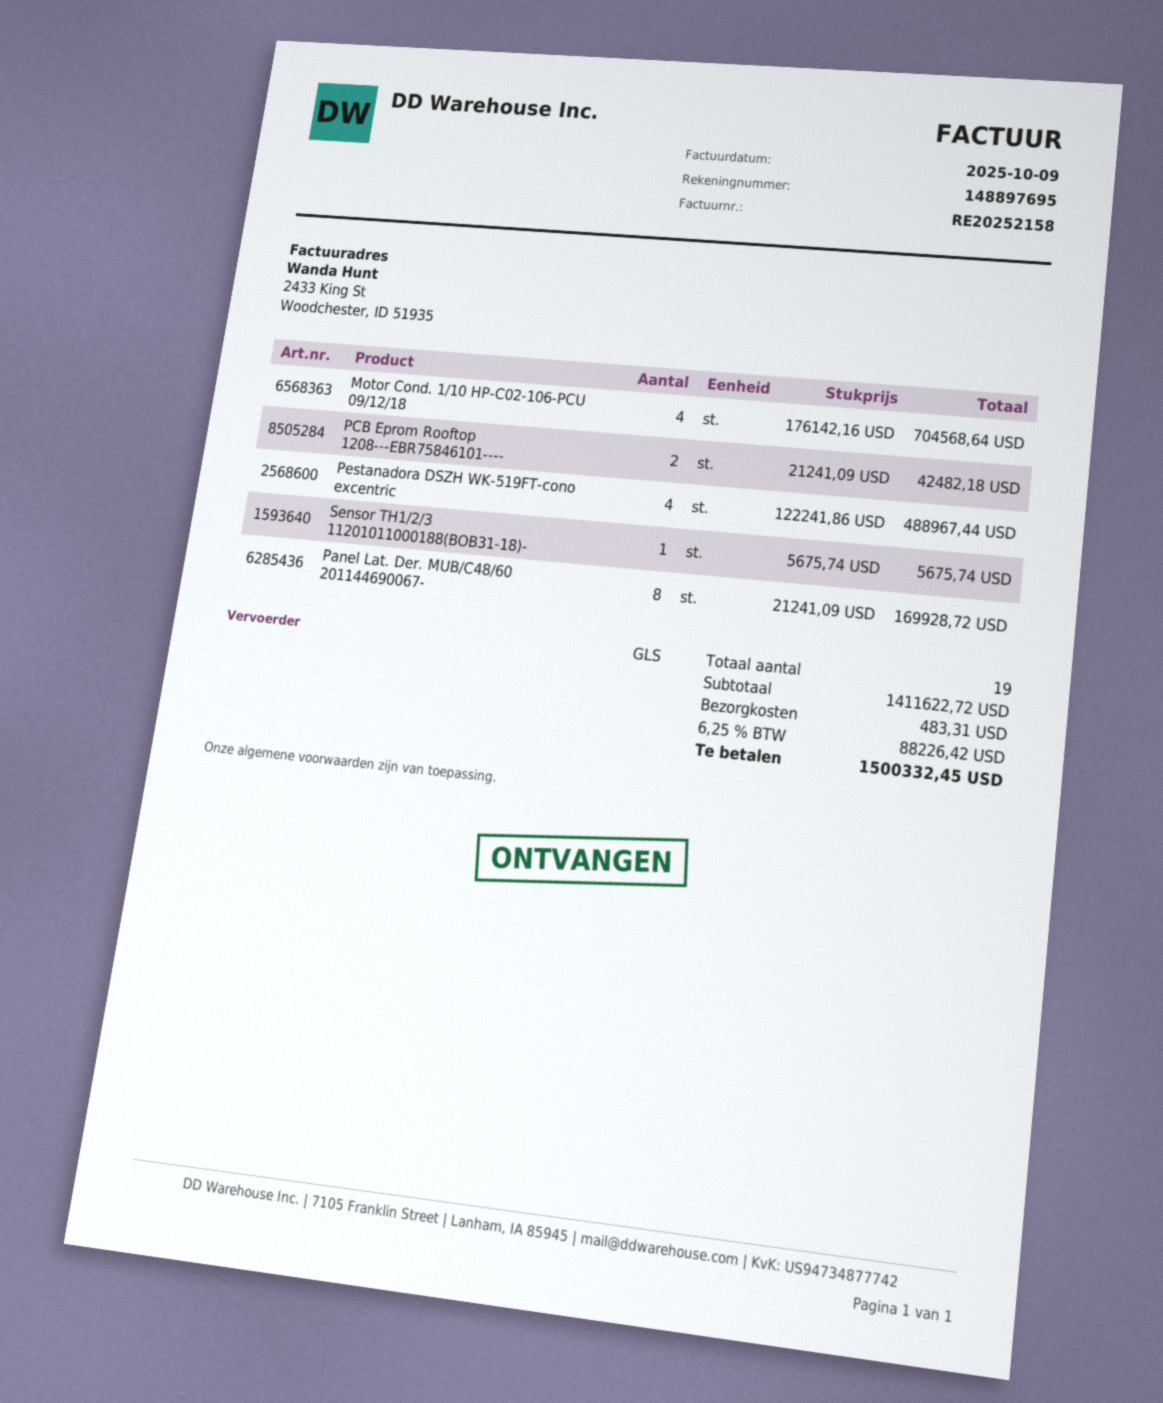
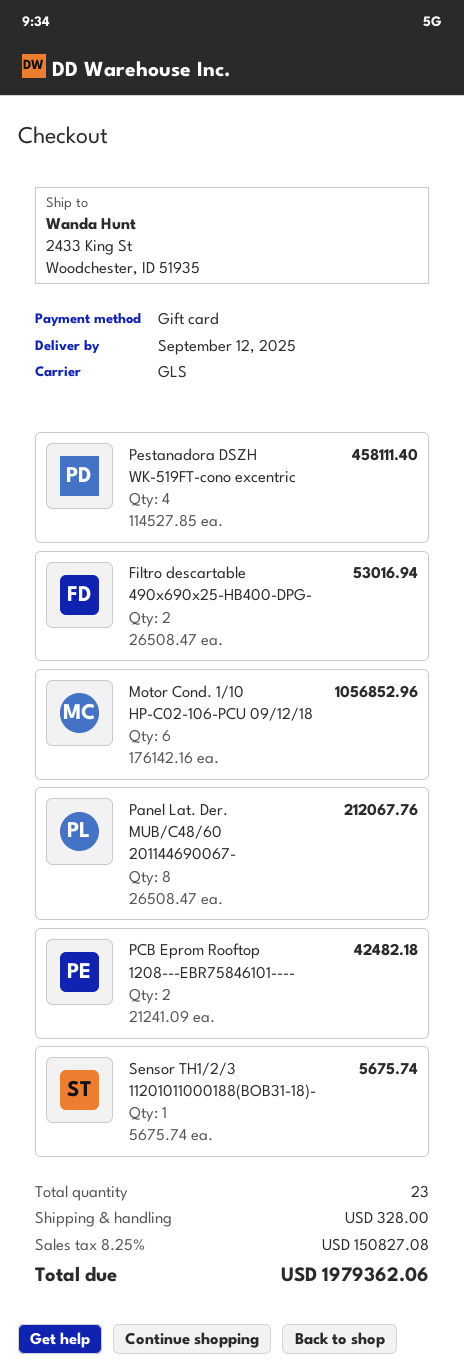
Motor Cond. 1/10 HP-C02-106-PCU 09/12/18: 4 x 176142.16 = 704568.64 -> 6 x 176142.16 = 1056852.96
Pestanadora DSZH WK-519FT-cono excentric: 4 x 122241.86 = 488967.44 -> 4 x 114527.85 = 458111.40
Panel Lat. Der. MUB/C48/60 201144690067-: 8 x 21241.09 = 169928.72 -> 8 x 26508.47 = 212067.76
Filtro descartable 490x690x25-HB400-DPG-: none -> 2 x 26508.47 = 53016.94
total quantity: 19 -> 23
shipping: 483.31 -> 328.00
tax: 6.25% = 88226.42 -> 8.25% = 150827.08
total: 1500332.45 -> 1979362.06

